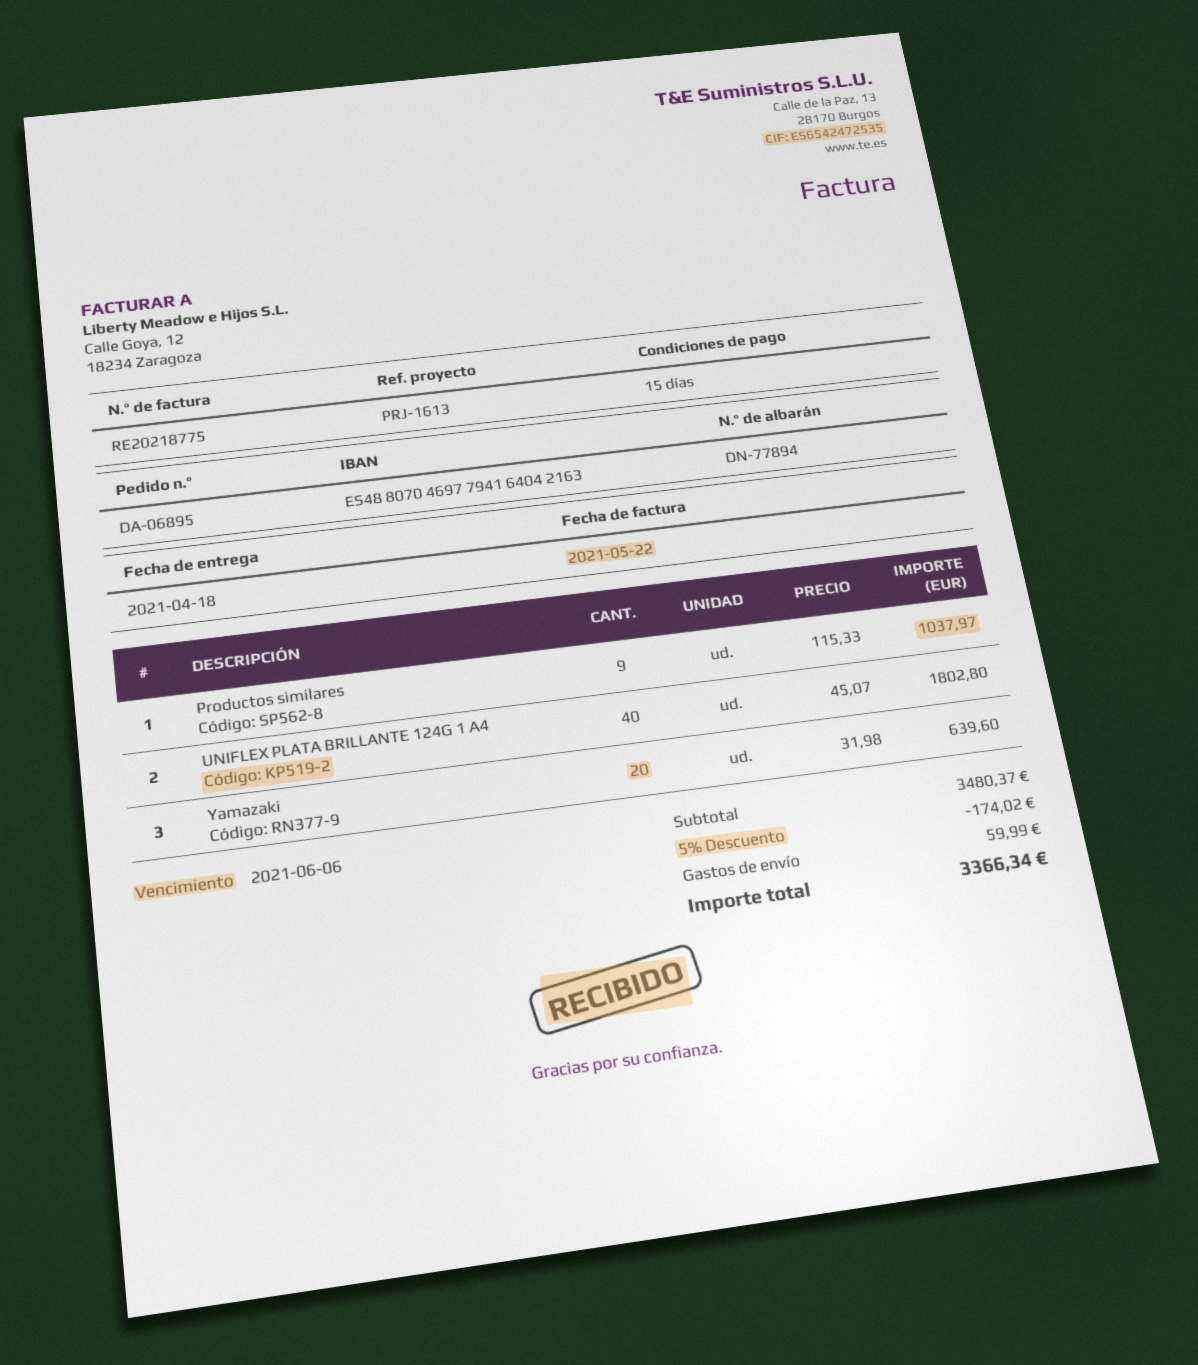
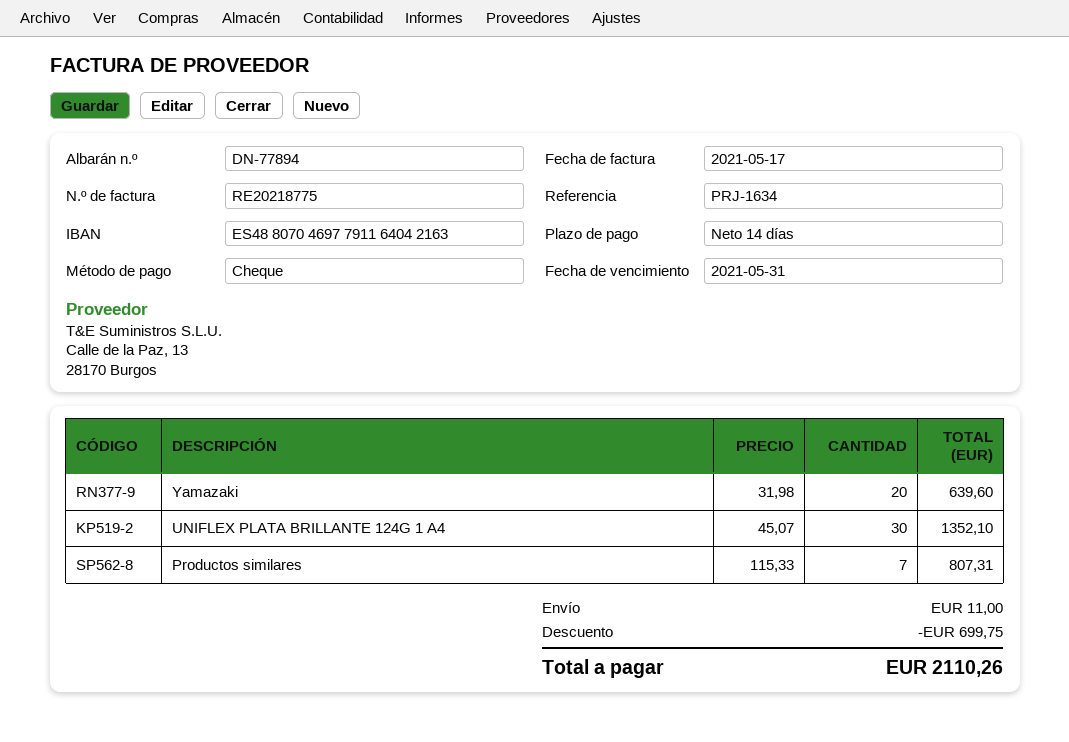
invoice date: 2021-05-22 -> 2021-05-17
payment terms: 15 days -> 14 days
due date: 2021-06-06 -> 2021-05-31
reference: PRJ-1613 -> PRJ-1634
bank account: ES4880704697794164042163 -> ES4880704697791164042163
Productos similares: 9 x 115.33 = 1037.97 -> 7 x 115.33 = 807.31
UNIFLEX PLATA BRILLANTE 124G 1 A4: 40 x 45.07 = 1802.80 -> 30 x 45.07 = 1352.10
discount: 174.02 -> 699.75
shipping: 59.99 -> 11.00
total: 3366.34 -> 2110.26

